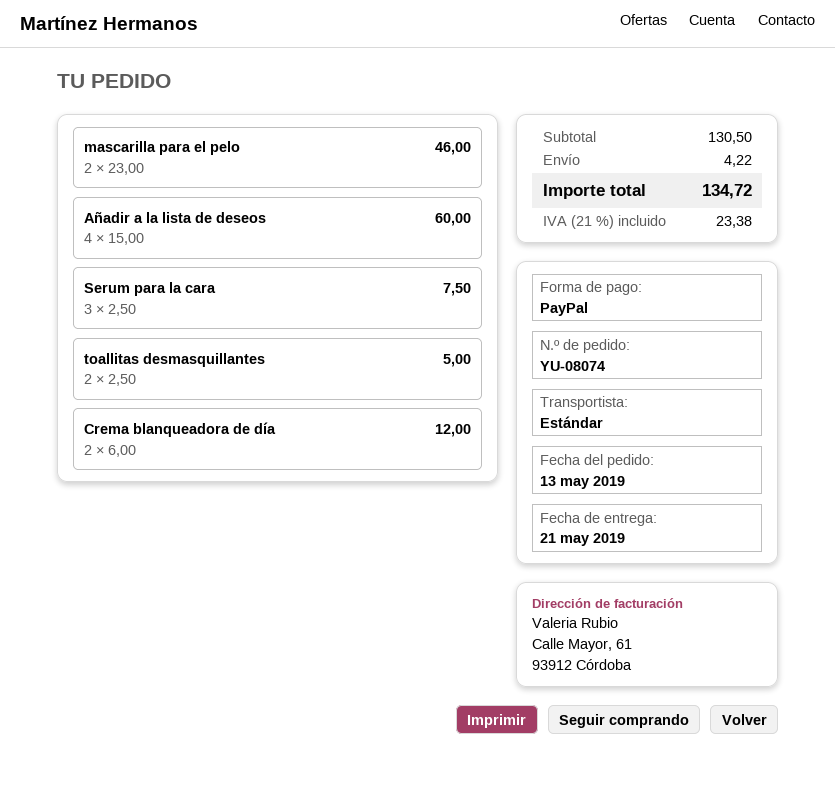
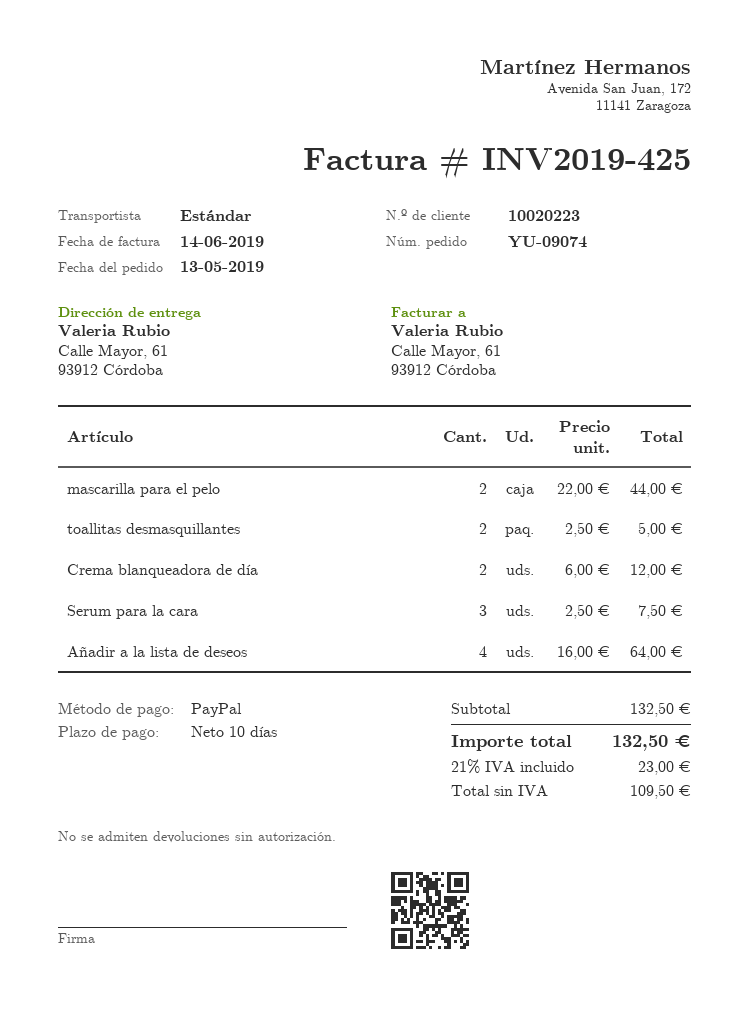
order number: YU-08074 -> YU-09074
mascarilla para el pelo: 2 x 23.00 = 46.00 -> 2 x 22.00 = 44.00
Añadir a la lista de deseos: 4 x 15.00 = 60.00 -> 4 x 16.00 = 64.00
subtotal: 130.50 -> 132.50
shipping: 4.22 -> none
tax: 21% = 23.38 -> 21% = 23.00
total: 134.72 -> 132.50

